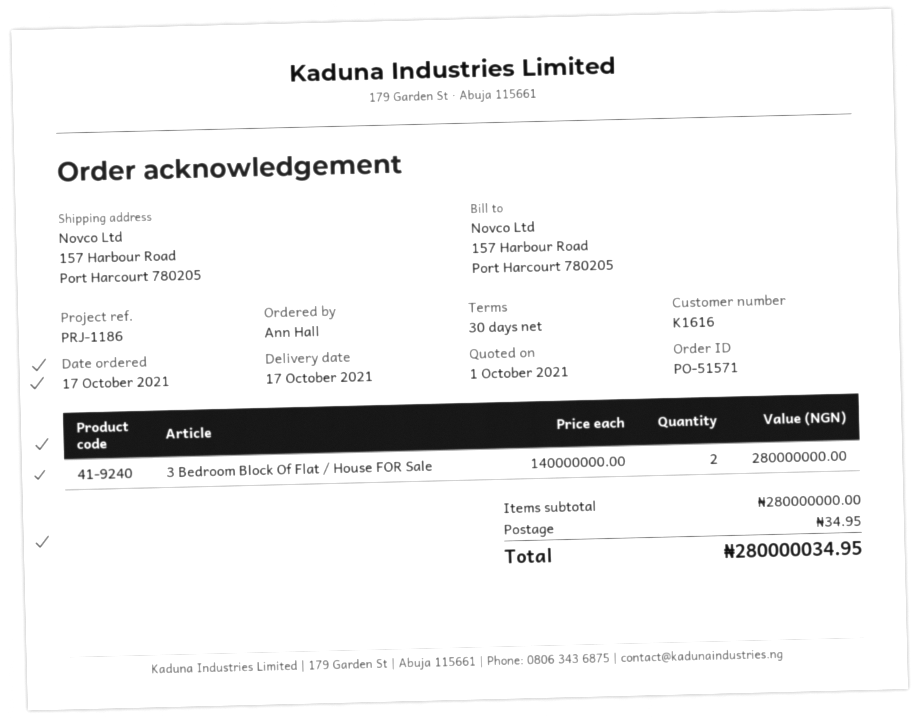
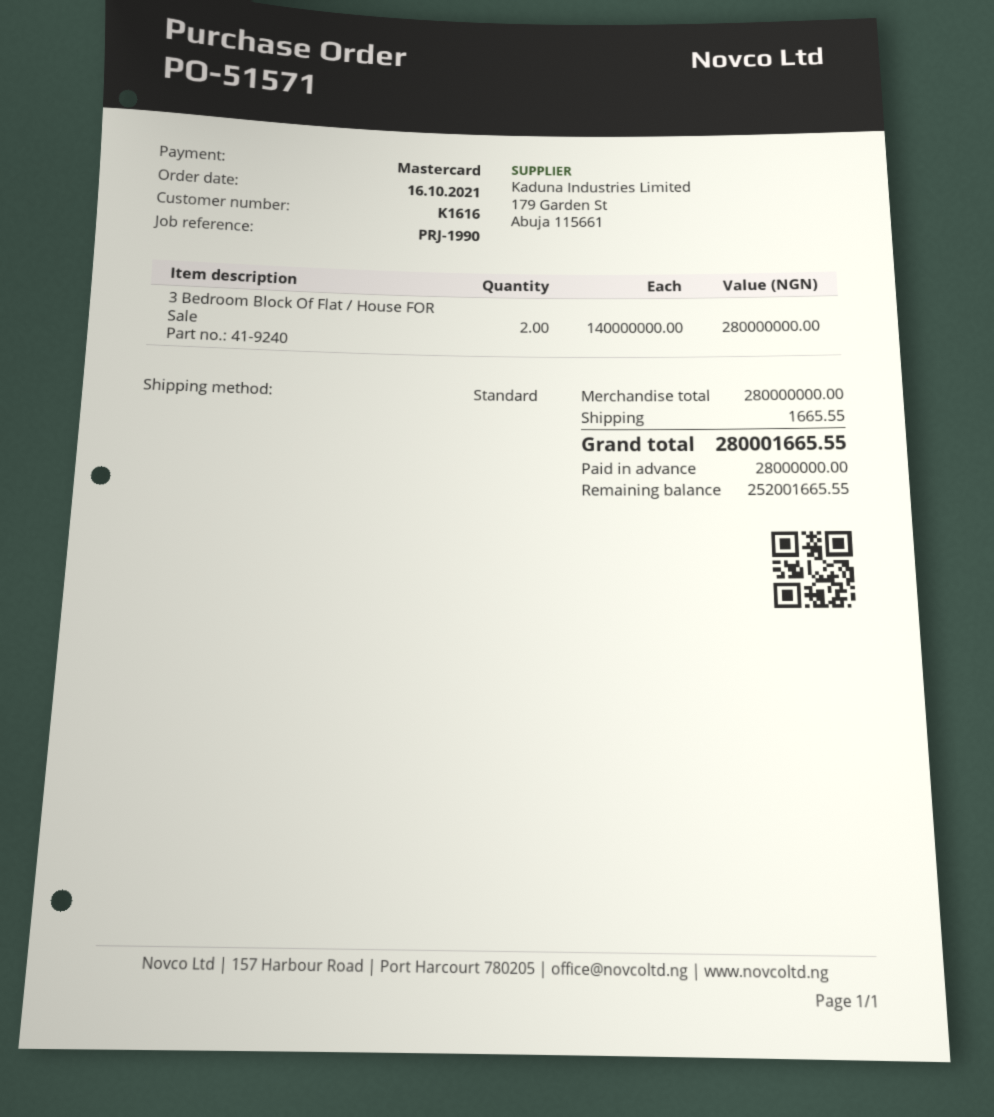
order date: 2021-10-17 -> 2021-10-16
reference: PRJ-1186 -> PRJ-1990
shipping: 34.95 -> 1665.55
total: 280000034.95 -> 280001665.55

